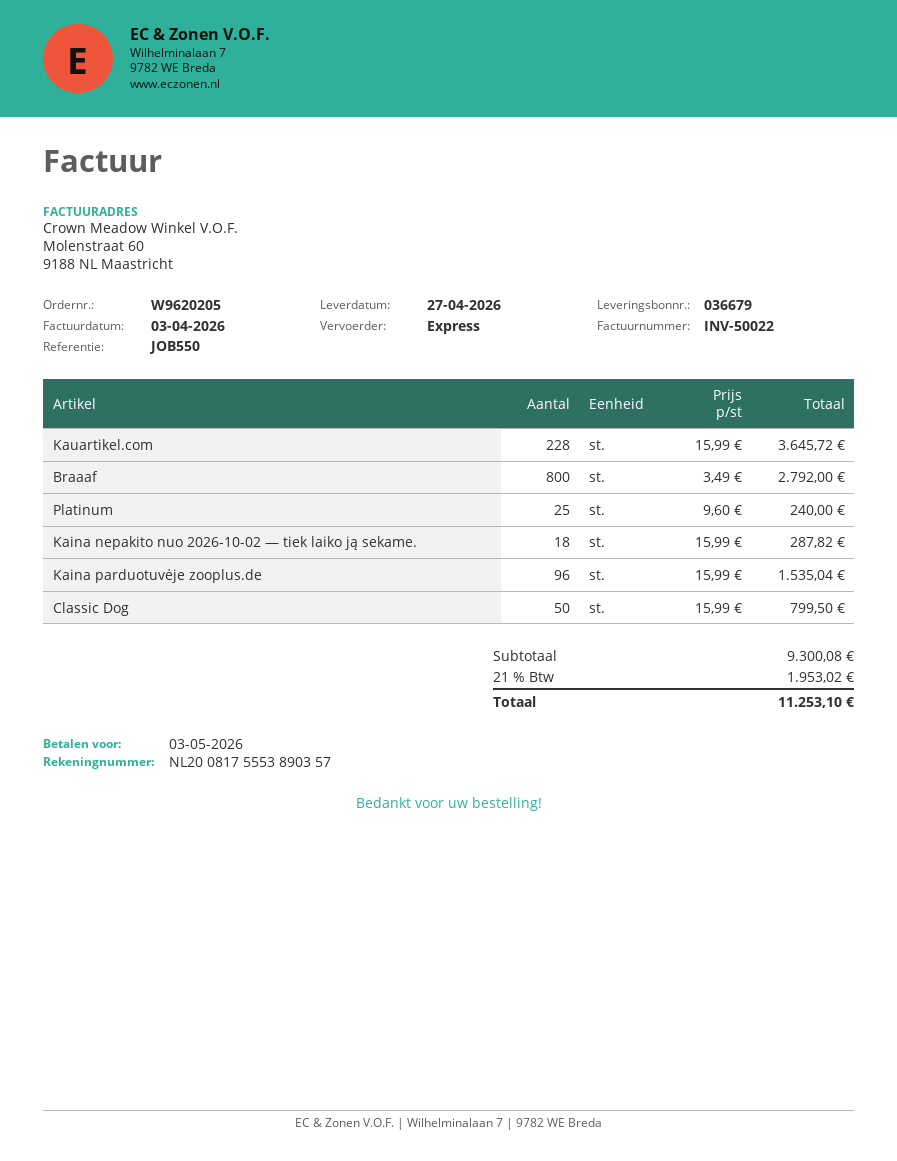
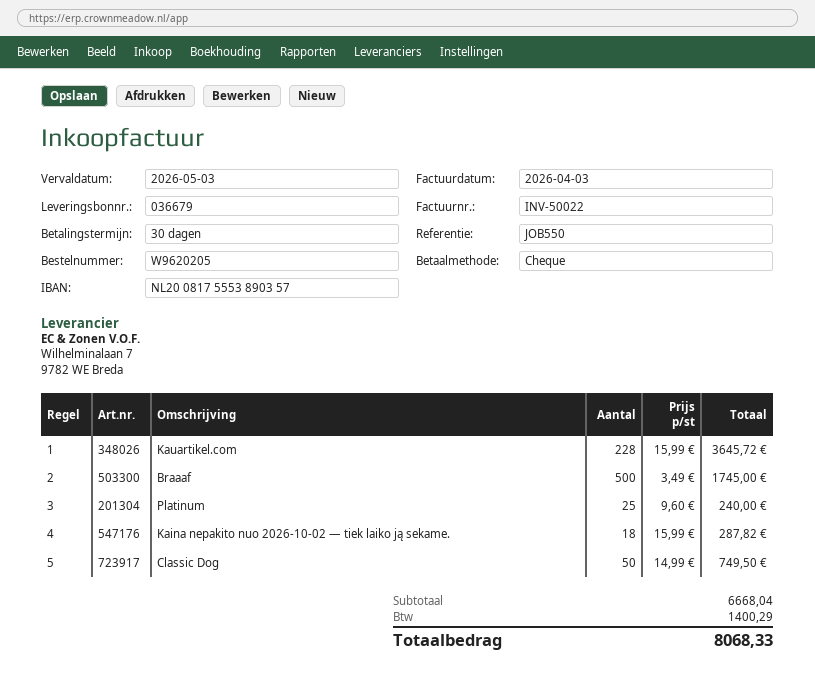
Braaaf: 800 x 3.49 = 2792.00 -> 500 x 3.49 = 1745.00
Kaina parduotuvėje zooplus.de: 96 x 15.99 = 1535.04 -> none
Classic Dog: 50 x 15.99 = 799.50 -> 50 x 14.99 = 749.50
subtotal: 9300.08 -> 6668.04
tax: 1953.02 -> 1400.29
total: 11253.10 -> 8068.33

